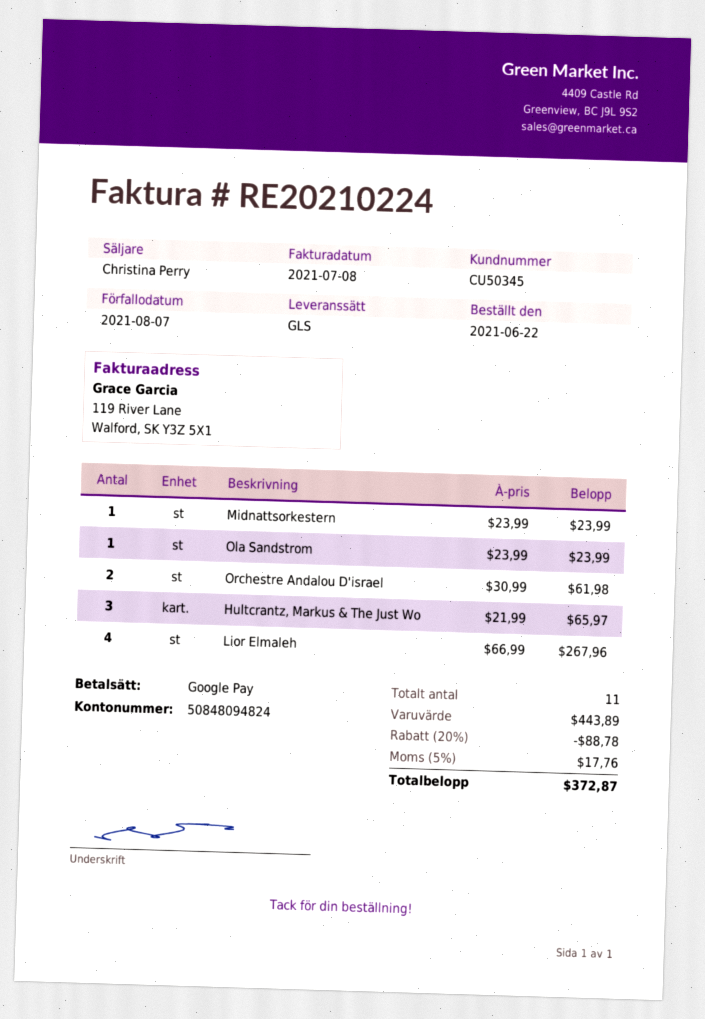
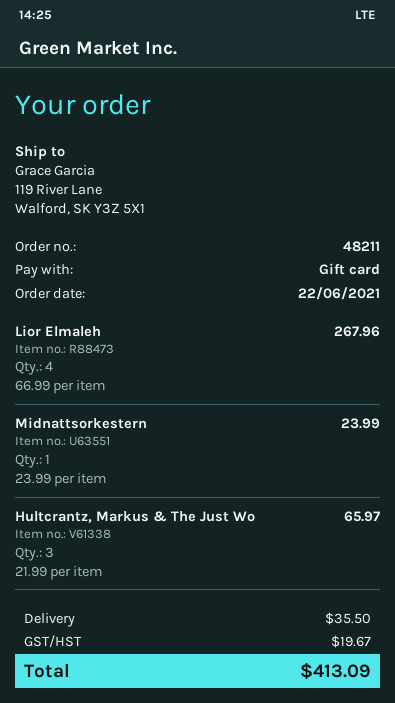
payment method: Google Pay -> gift card
Ola Sandstrom: 1 x 23.99 = 23.99 -> none
Orchestre Andalou D'israel: 2 x 30.99 = 61.98 -> none
discount: 20% = 88.78 -> none
shipping: none -> 35.50
tax: 17.76 -> 19.67
total: 372.87 -> 413.09

